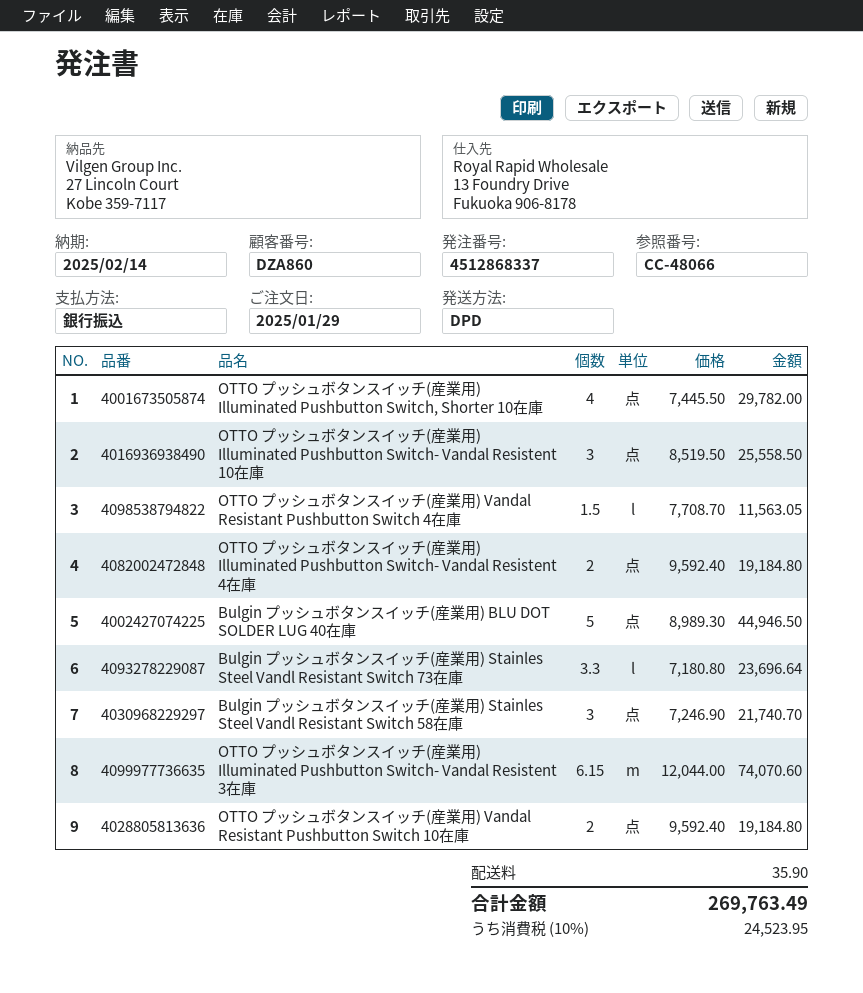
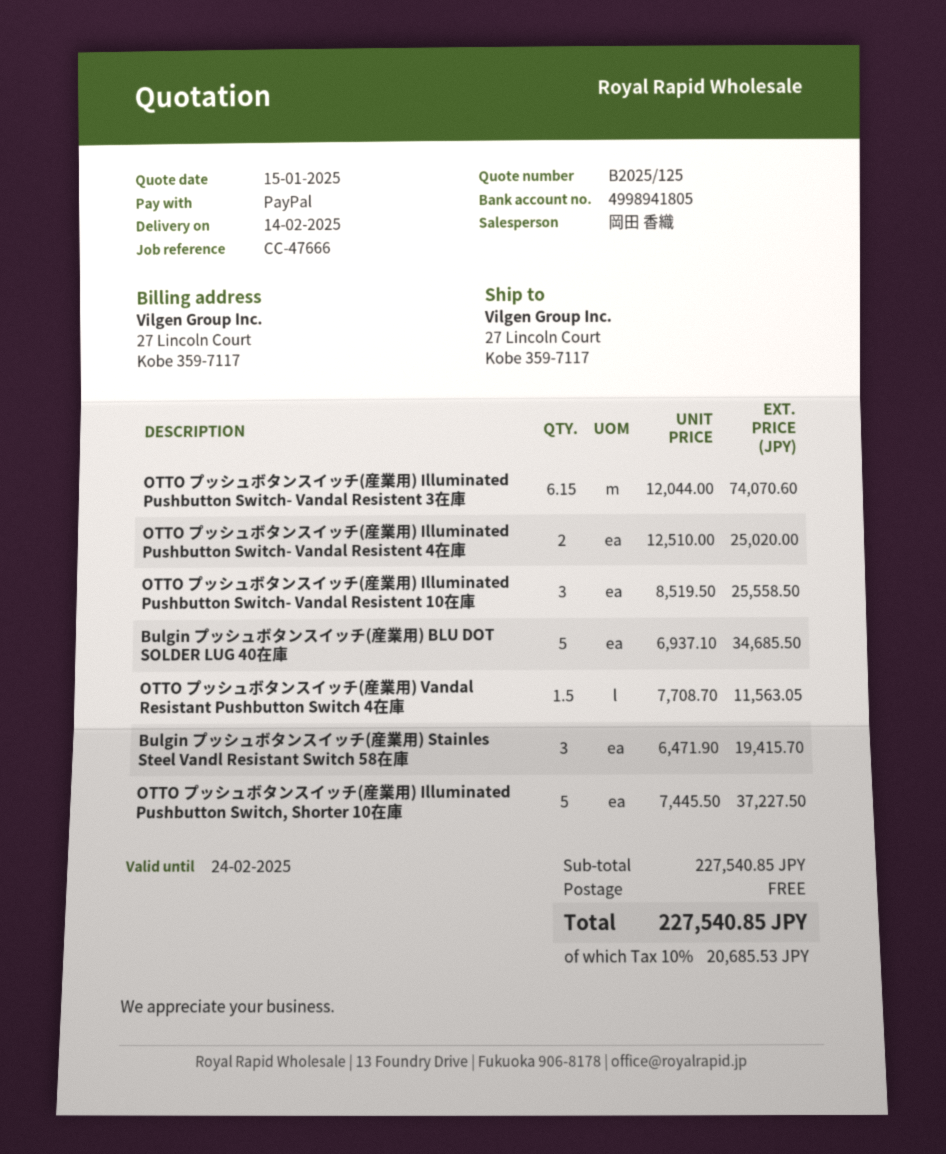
reference: CC-48066 -> CC-47666
payment method: bank transfer -> PayPal
OTTO プッシュボタンスイッチ(産業用) Illuminated Pushbutton Switch, Shorter 10在庫: 4 x 7445.50 = 29782.00 -> 5 x 7445.50 = 37227.50
OTTO プッシュボタンスイッチ(産業用) Illuminated Pushbutton Switch- Vandal Resistent 4在庫: 2 x 9592.40 = 19184.80 -> 2 x 12510.00 = 25020.00
Bulgin プッシュボタンスイッチ(産業用) BLU DOT SOLDER LUG 40在庫: 5 x 8989.30 = 44946.50 -> 5 x 6937.10 = 34685.50
Bulgin プッシュボタンスイッチ(産業用) Stainles Steel Vandl Resistant Switch 73在庫: 3.3 x 7180.80 = 23696.64 -> none
Bulgin プッシュボタンスイッチ(産業用) Stainles Steel Vandl Resistant Switch 58在庫: 3 x 7246.90 = 21740.70 -> 3 x 6471.90 = 19415.70
OTTO プッシュボタンスイッチ(産業用) Vandal Resistant Pushbutton Switch 10在庫: 2 x 9592.40 = 19184.80 -> none
shipping: 35.90 -> 0.00
tax: 10% = 24523.95 -> 10% = 20685.53
total: 269763.49 -> 227540.85

